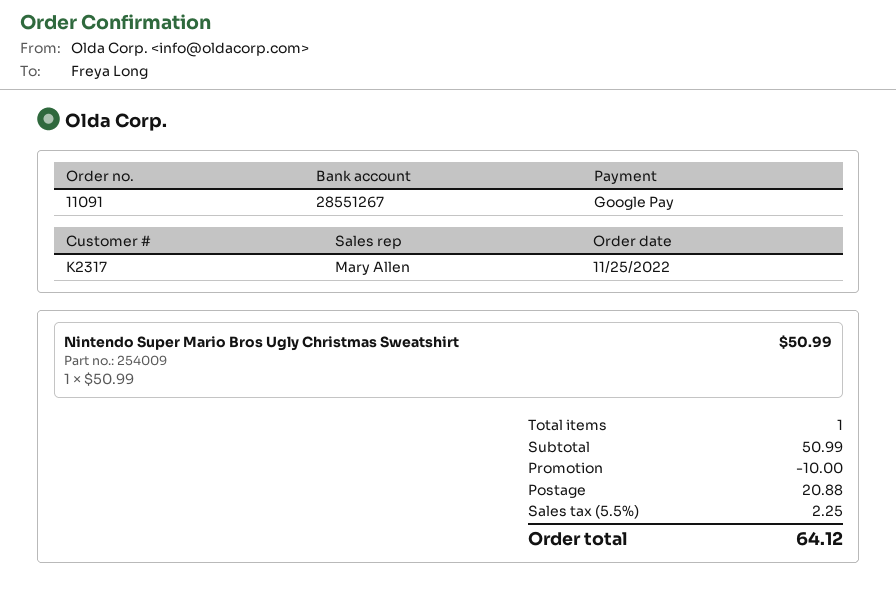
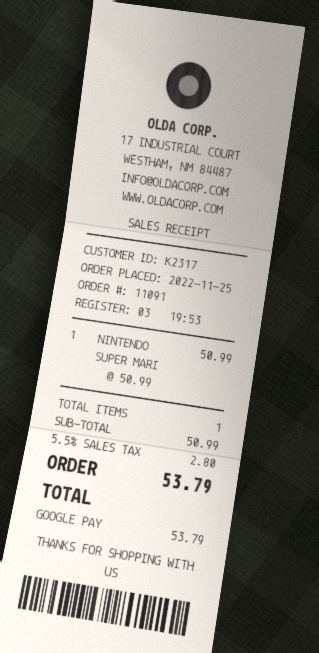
discount: 10.00 -> none
shipping: 20.88 -> none
tax: 5.5% = 2.25 -> 5.5% = 2.80
total: 64.12 -> 53.79

